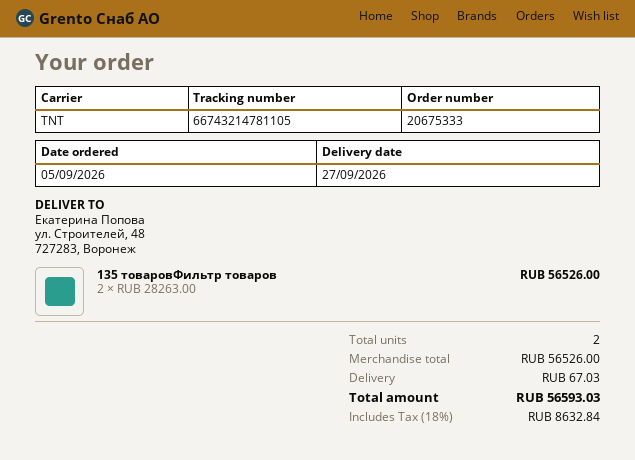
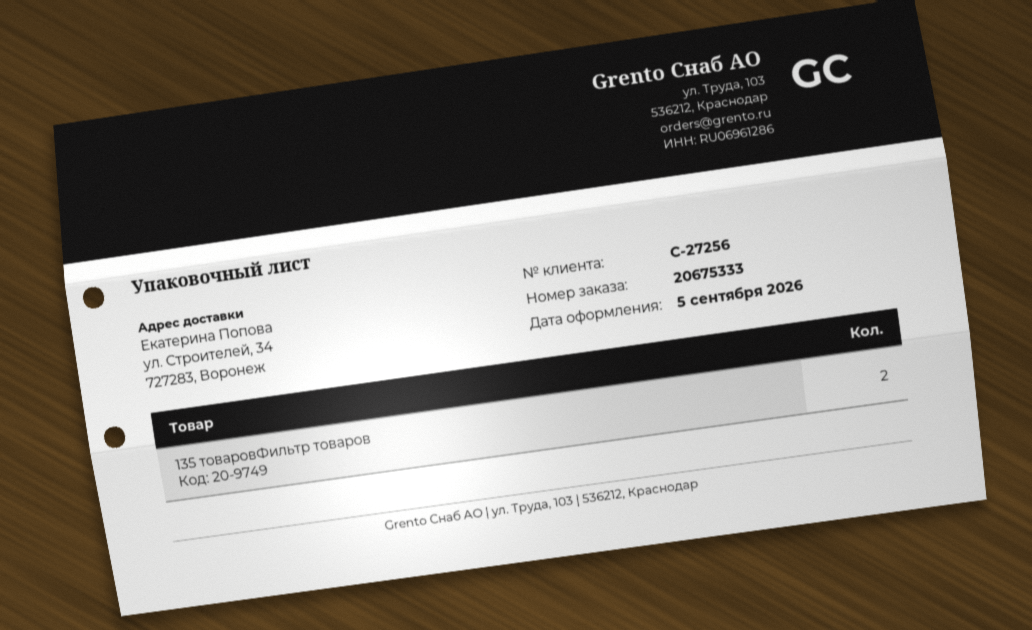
ship to: ул. Строителей, 48, 727283, Воронеж -> ул. Строителей, 34, 727283, Воронеж

